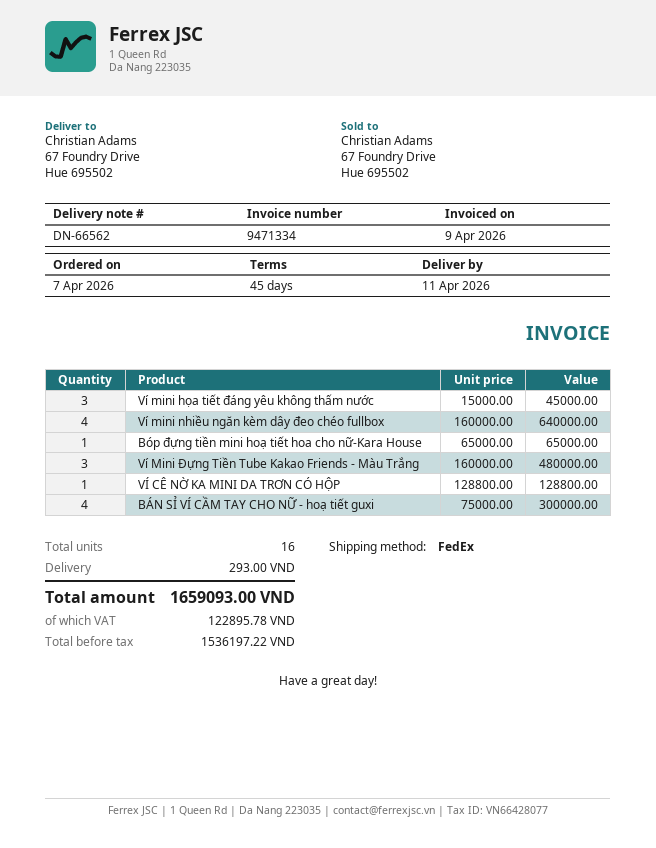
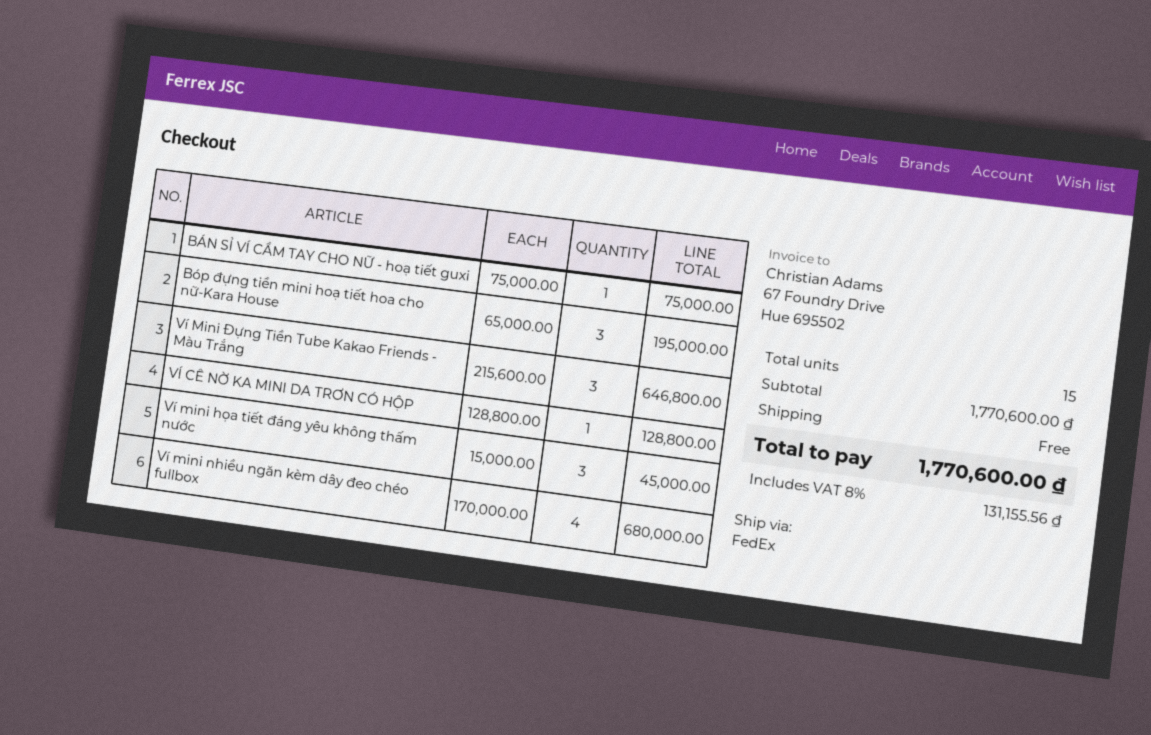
Ví mini nhiều ngăn kèm dây đeo chéo fullbox: 4 x 160000.00 = 640000.00 -> 4 x 170000.00 = 680000.00
Bóp đựng tiền mini hoạ tiết hoa cho nữ-Kara House: 1 x 65000.00 = 65000.00 -> 3 x 65000.00 = 195000.00
Ví Mini Đựng Tiền Tube Kakao Friends - Màu Trắng: 3 x 160000.00 = 480000.00 -> 3 x 215600.00 = 646800.00
BÁN SỈ VÍ CẦM TAY CHO NỮ - hoạ tiết guxi: 4 x 75000.00 = 300000.00 -> 1 x 75000.00 = 75000.00
total quantity: 16 -> 15
shipping: 293.00 -> 0.00
tax: 122895.78 -> 131155.56
total: 1659093.00 -> 1770600.00

